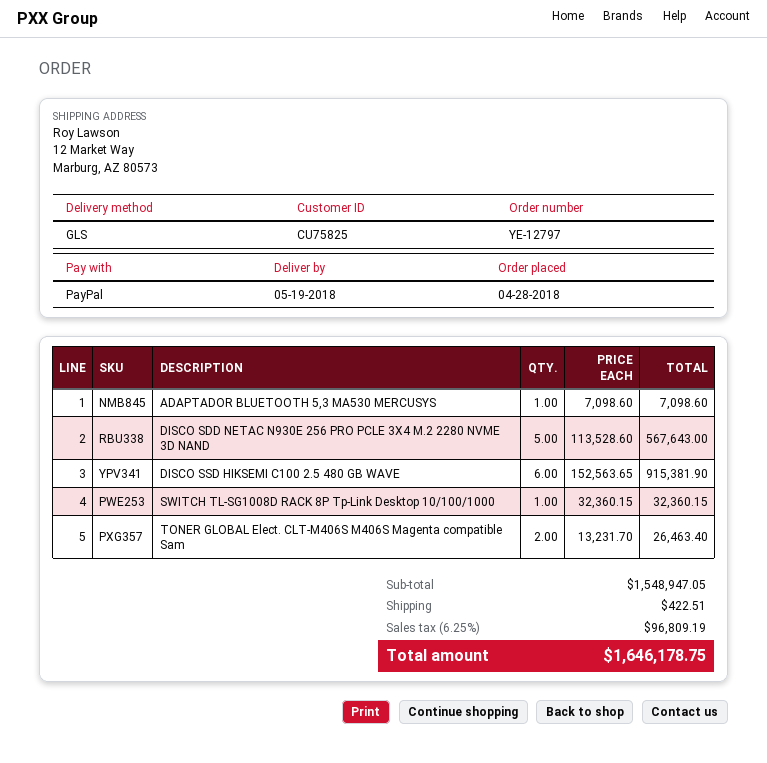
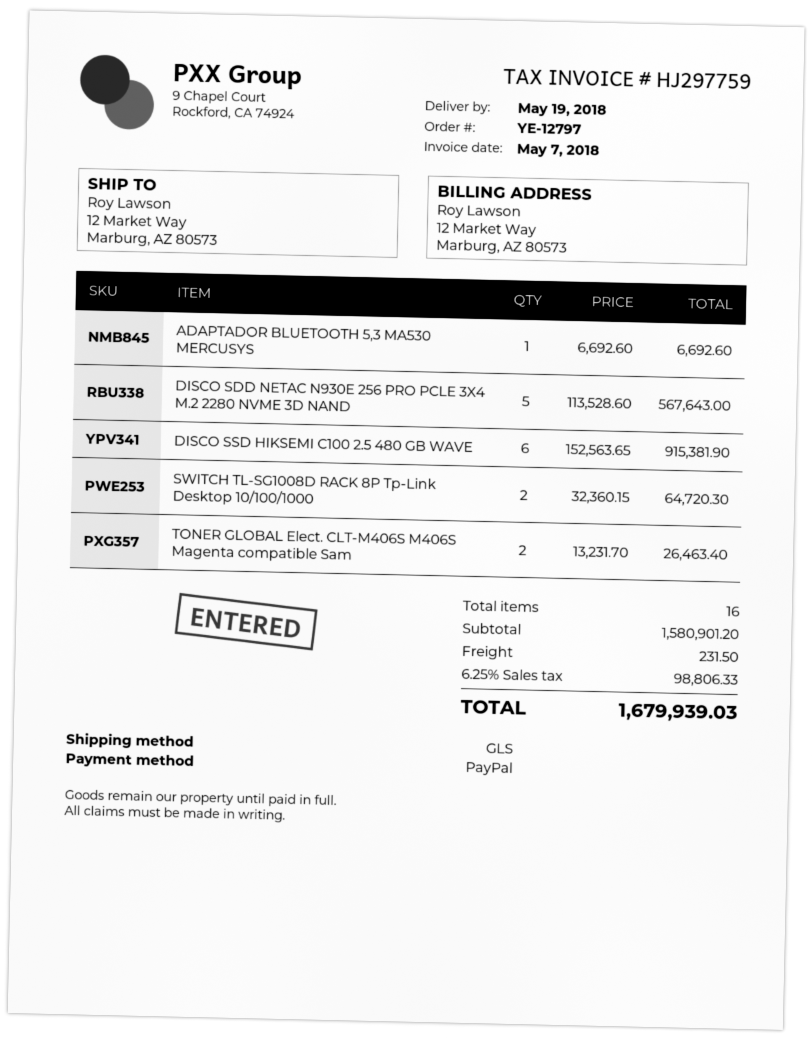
ADAPTADOR BLUETOOTH 5,3 MA530 MERCUSYS: 1 x 7098.60 = 7098.60 -> 1 x 6692.60 = 6692.60
SWITCH TL-SG1008D RACK 8P Tp-Link Desktop 10/100/1000: 1 x 32360.15 = 32360.15 -> 2 x 32360.15 = 64720.30
subtotal: 1548947.05 -> 1580901.20
shipping: 422.51 -> 231.50
tax: 6.25% = 96809.19 -> 6.25% = 98806.33
total: 1646178.75 -> 1679939.03

